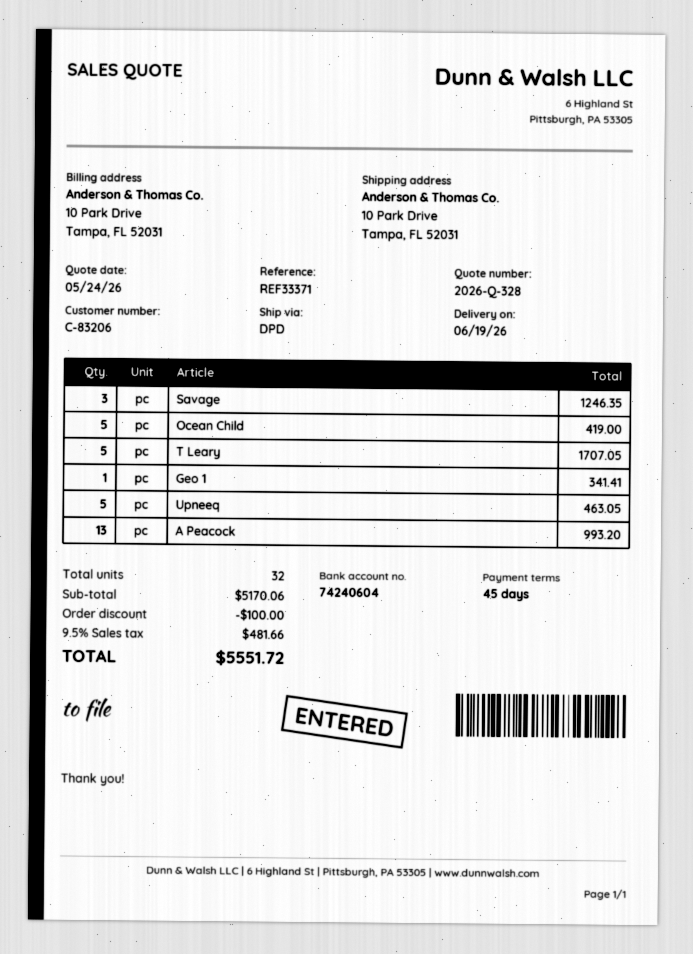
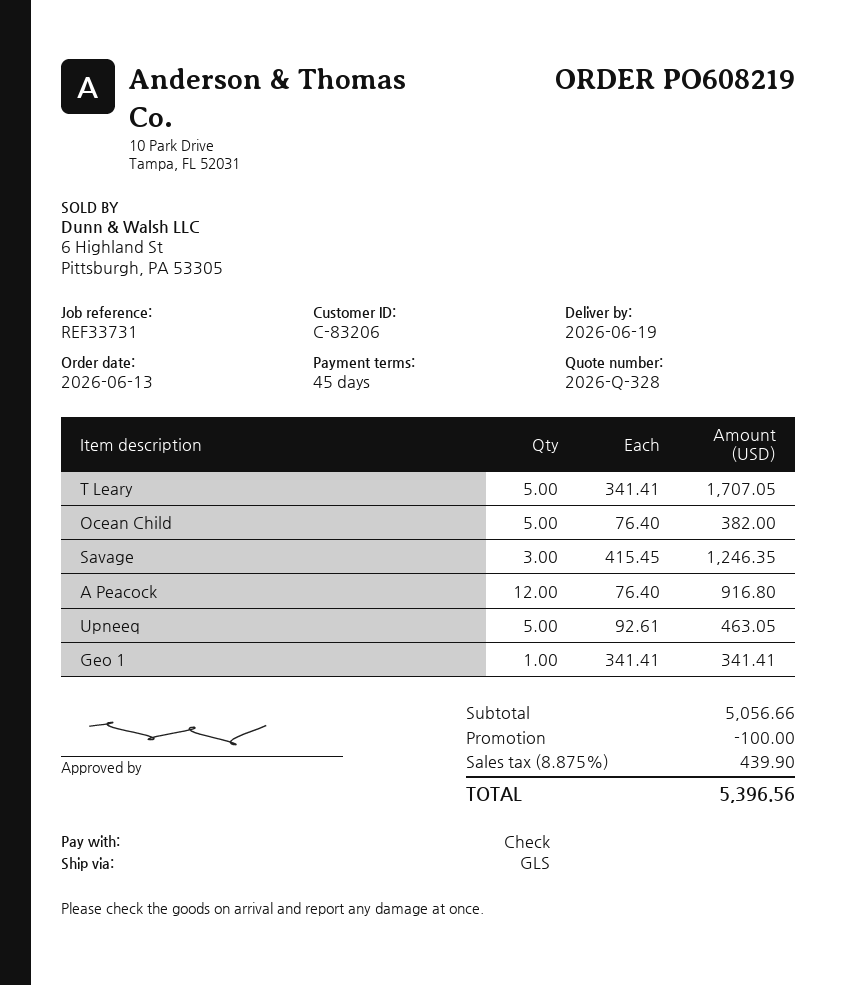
reference: REF33371 -> REF33731
shipping method: DPD -> GLS
Ocean Child: 5 for 419.00 -> 5 for 382.00
A Peacock: 13 for 993.20 -> 12 for 916.80
subtotal: 5170.06 -> 5056.66
tax: 9.5% = 481.66 -> 8.875% = 439.90
total: 5551.72 -> 5396.56

